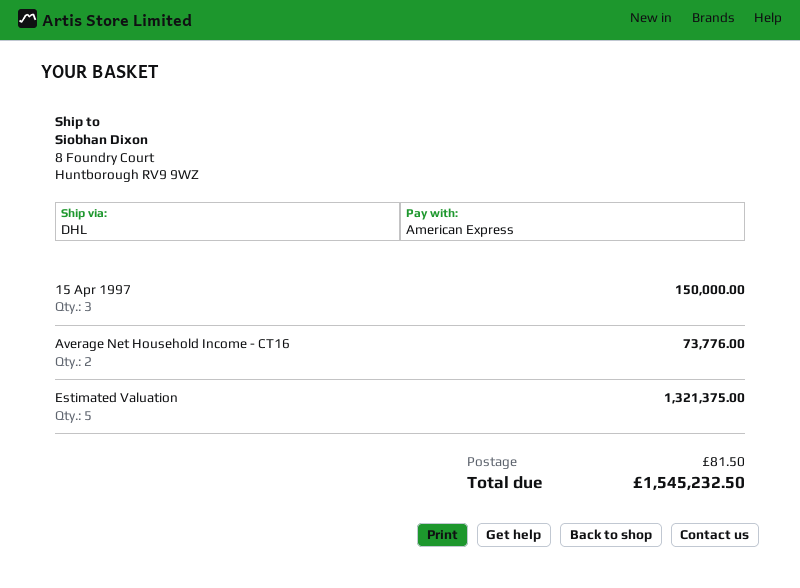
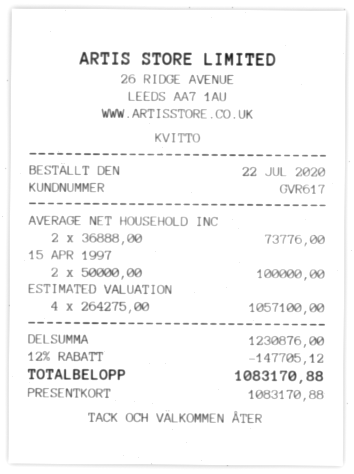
payment method: American Express -> gift card
15 Apr 1997: 3 for 150000.00 -> 2 for 100000.00
Estimated Valuation: 5 for 1321375.00 -> 4 for 1057100.00
discount: none -> 12% = 147705.12
shipping: 81.50 -> none
total: 1545232.50 -> 1083170.88

